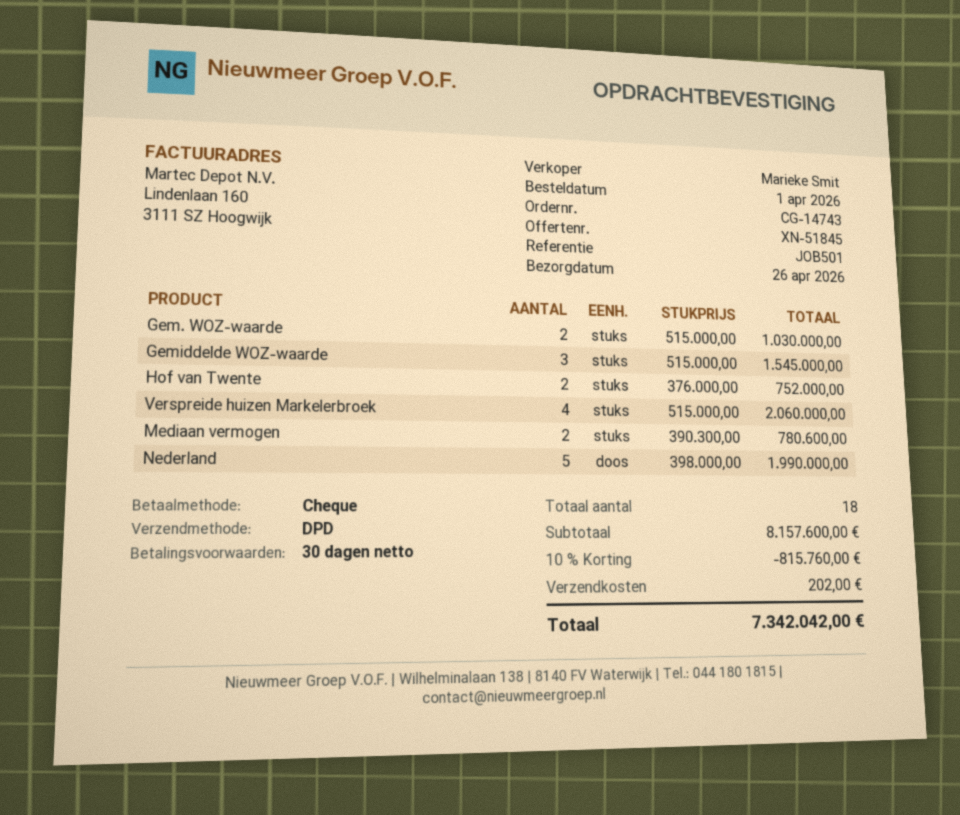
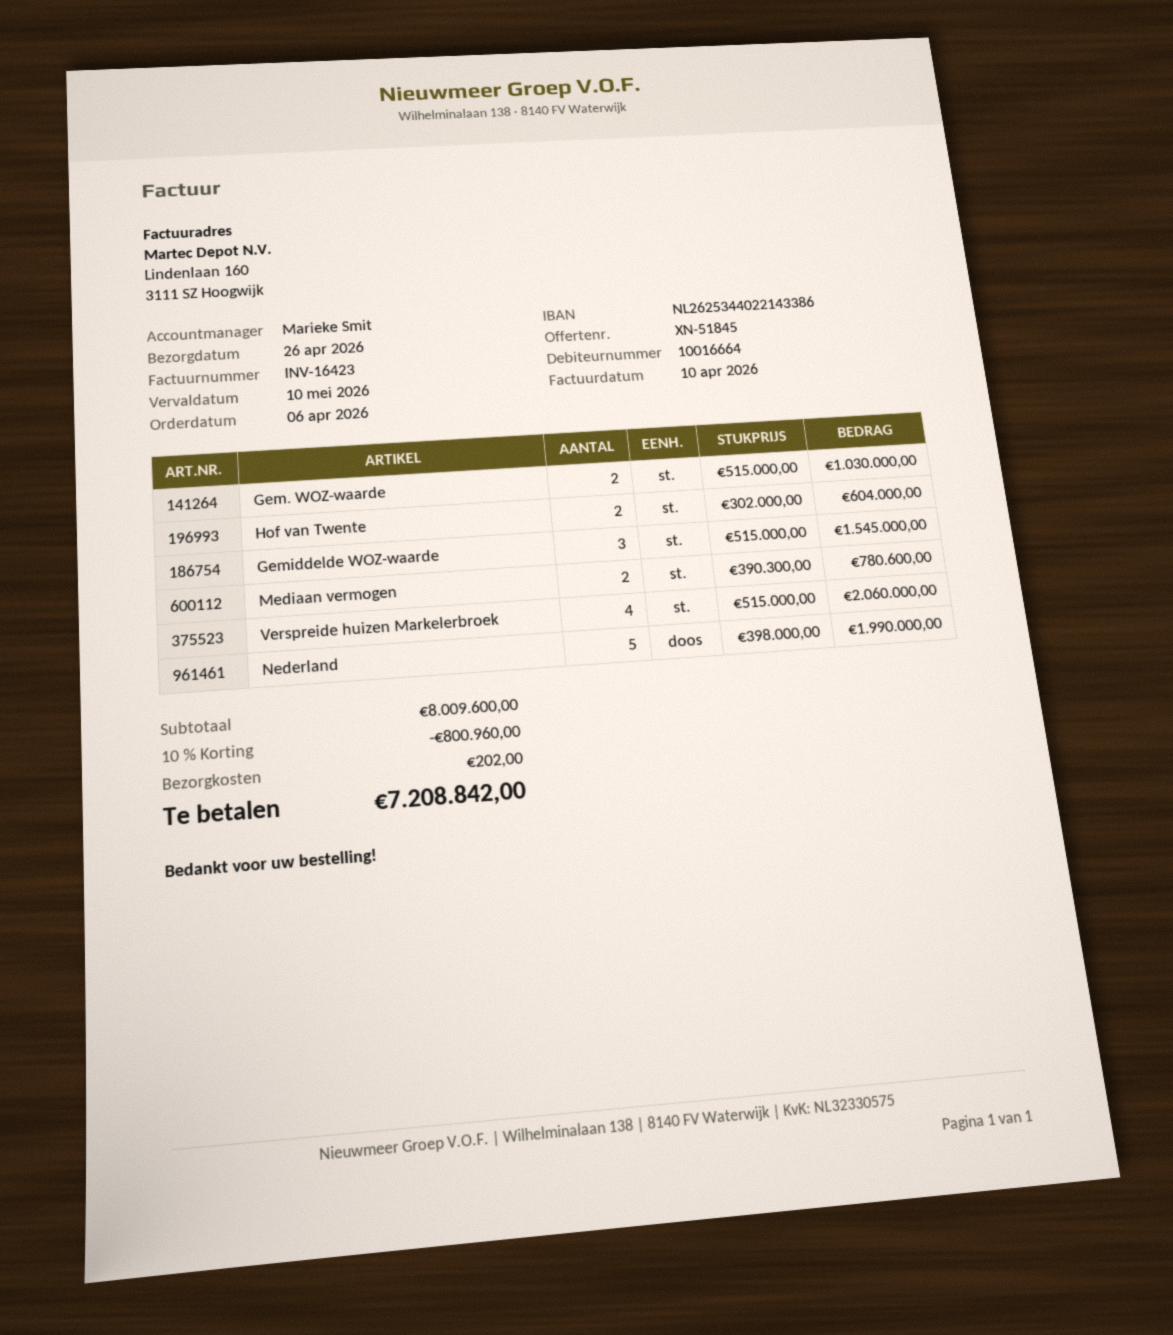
order date: 2026-04-01 -> 2026-04-06
Hof van Twente: 2 x 376000.00 = 752000.00 -> 2 x 302000.00 = 604000.00
subtotal: 8157600.00 -> 8009600.00
discount: 10% = 815760.00 -> 10% = 800960.00
total: 7342042.00 -> 7208842.00

